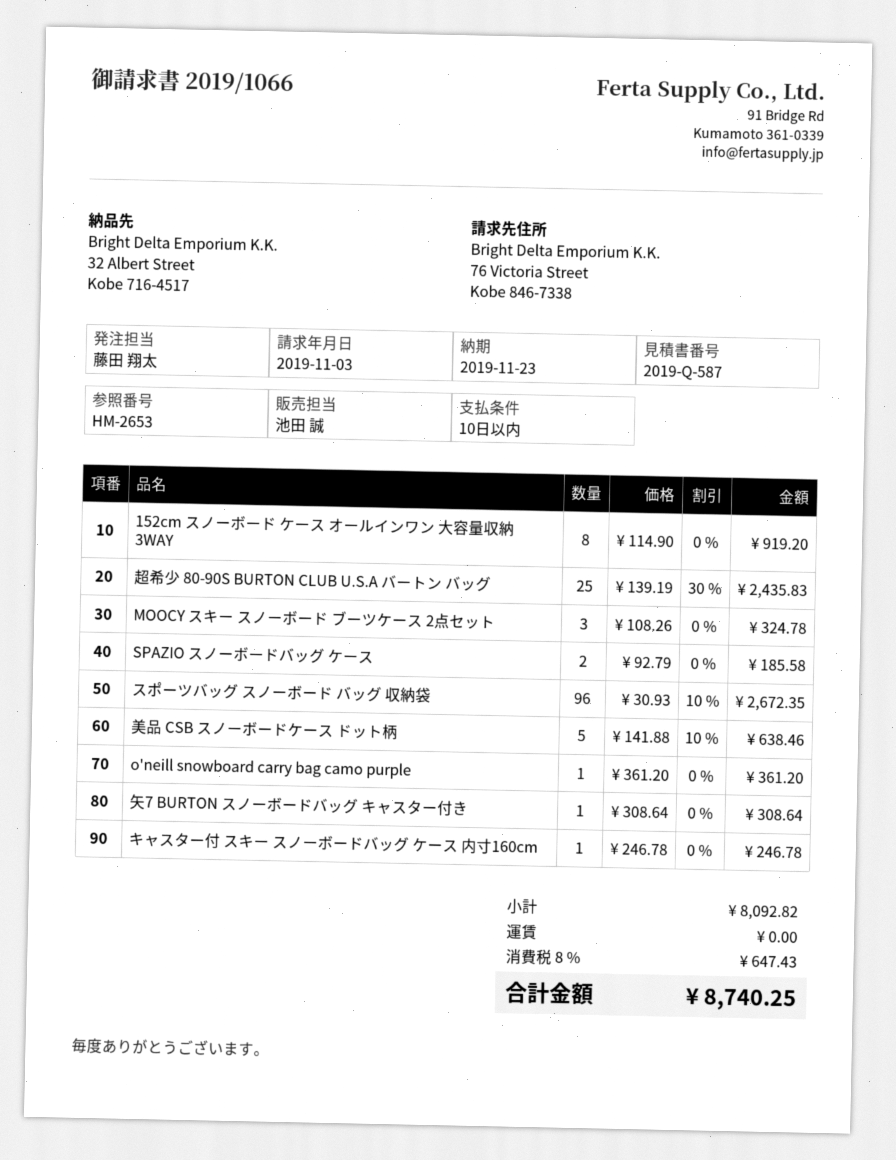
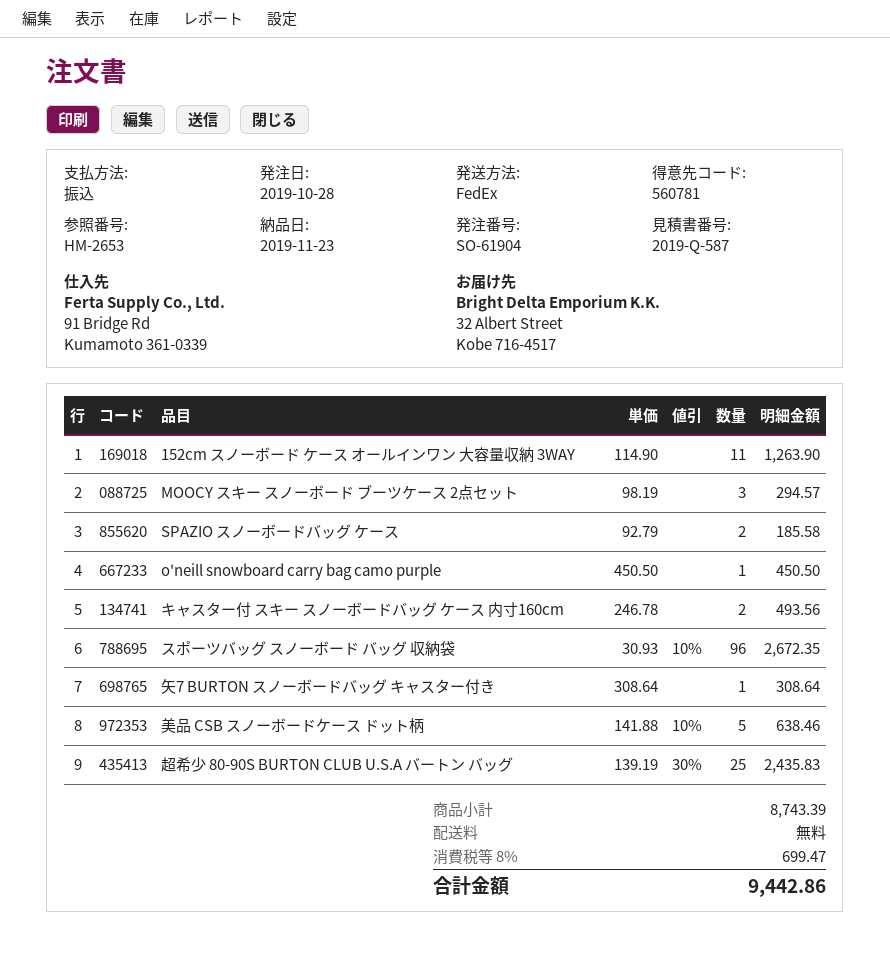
152cm スノーボード ケース オールインワン 大容量収納 3WAY: 8 x 114.90 = 919.20 -> 11 x 114.90 = 1263.90
MOOCY スキー スノーボード ブーツケース 2点セット: 3 x 108.26 = 324.78 -> 3 x 98.19 = 294.57
o'neill snowboard carry bag camo purple: 1 x 361.20 = 361.20 -> 1 x 450.50 = 450.50
キャスター付 スキー スノーボードバッグ ケース 内寸160cm: 1 x 246.78 = 246.78 -> 2 x 246.78 = 493.56
subtotal: 8092.82 -> 8743.39
tax: 8% = 647.43 -> 8% = 699.47
total: 8740.25 -> 9442.86

